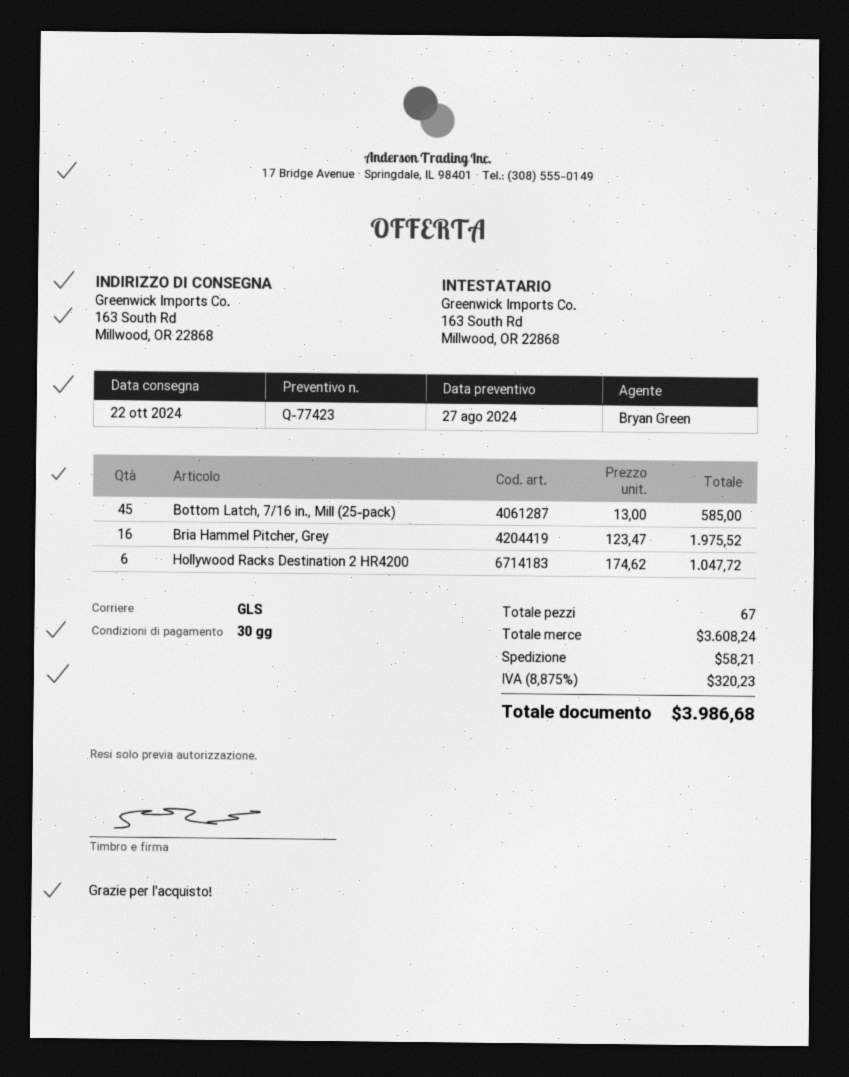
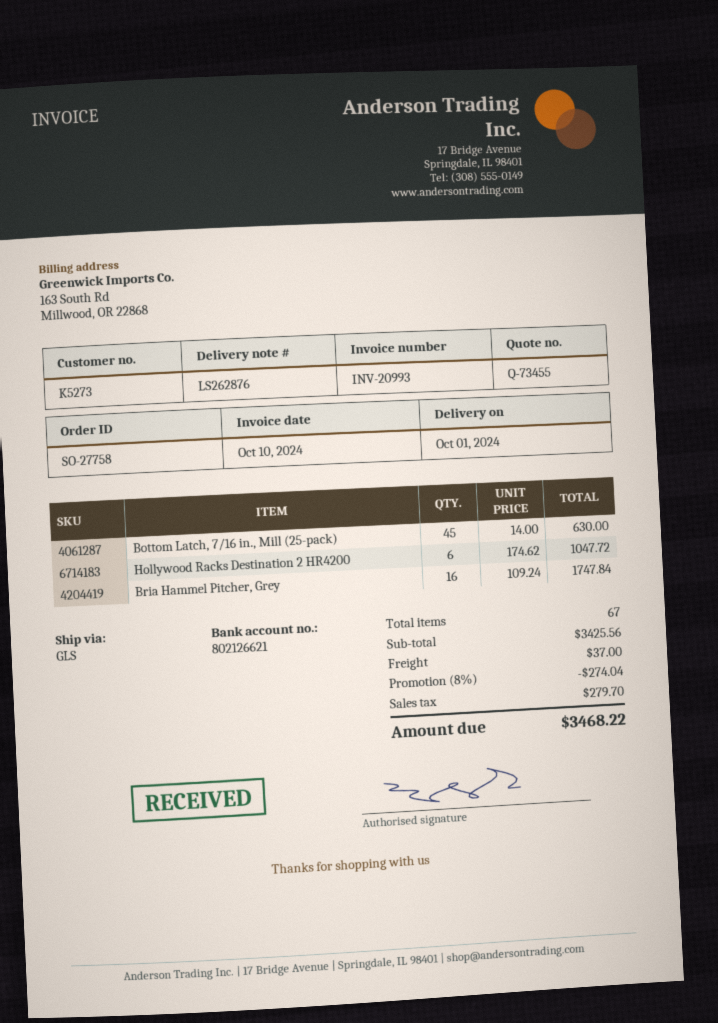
quote number: Q-77423 -> Q-73455
delivery date: 2024-10-22 -> 2024-10-01
Bottom Latch, 7/16 in., Mill (25-pack): 45 x 13.00 = 585.00 -> 45 x 14.00 = 630.00
Bria Hammel Pitcher, Grey: 16 x 123.47 = 1975.52 -> 16 x 109.24 = 1747.84
subtotal: 3608.24 -> 3425.56
discount: none -> 8% = 274.04
shipping: 58.21 -> 37.00
tax: 320.23 -> 279.70
total: 3986.68 -> 3468.22

